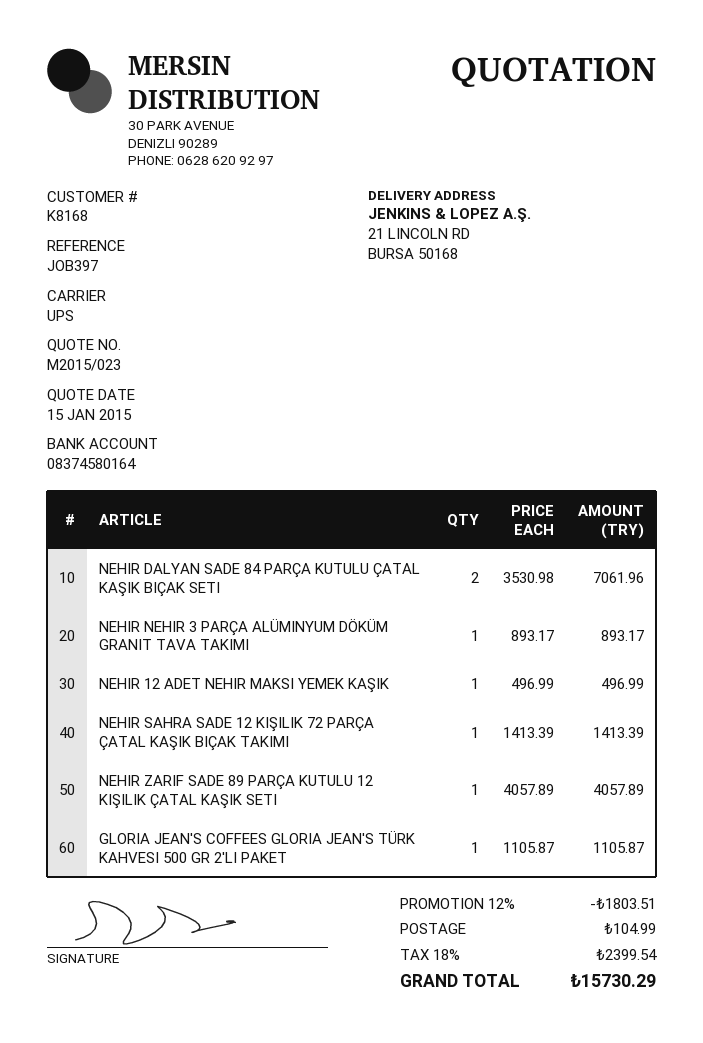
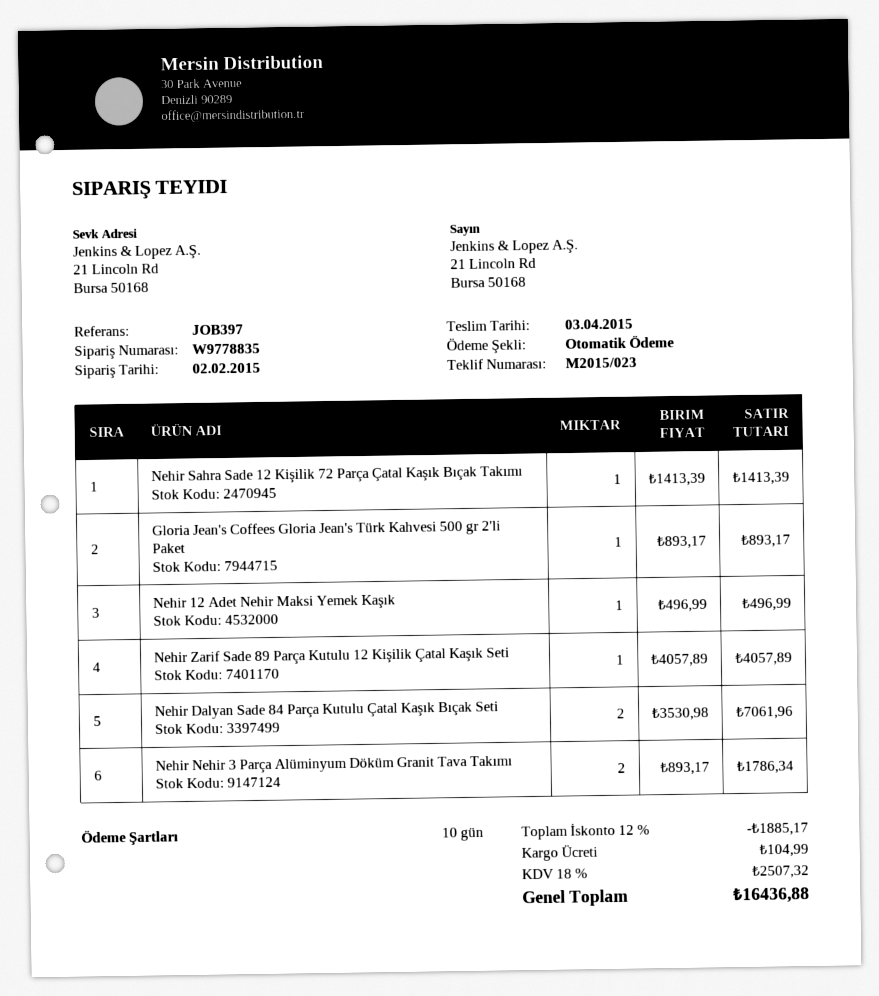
NEHIR NEHIR 3 PARÇA ALÜMINYUM DÖKÜM GRANIT TAVA TAKIMI: 1 x 893.17 = 893.17 -> 2 x 893.17 = 1786.34
GLORIA JEAN'S COFFEES GLORIA JEAN'S TÜRK KAHVESI 500 GR 2'LI PAKET: 1 x 1105.87 = 1105.87 -> 1 x 893.17 = 893.17
discount: 12% = 1803.51 -> 12% = 1885.17
tax: 18% = 2399.54 -> 18% = 2507.32
total: 15730.29 -> 16436.88

